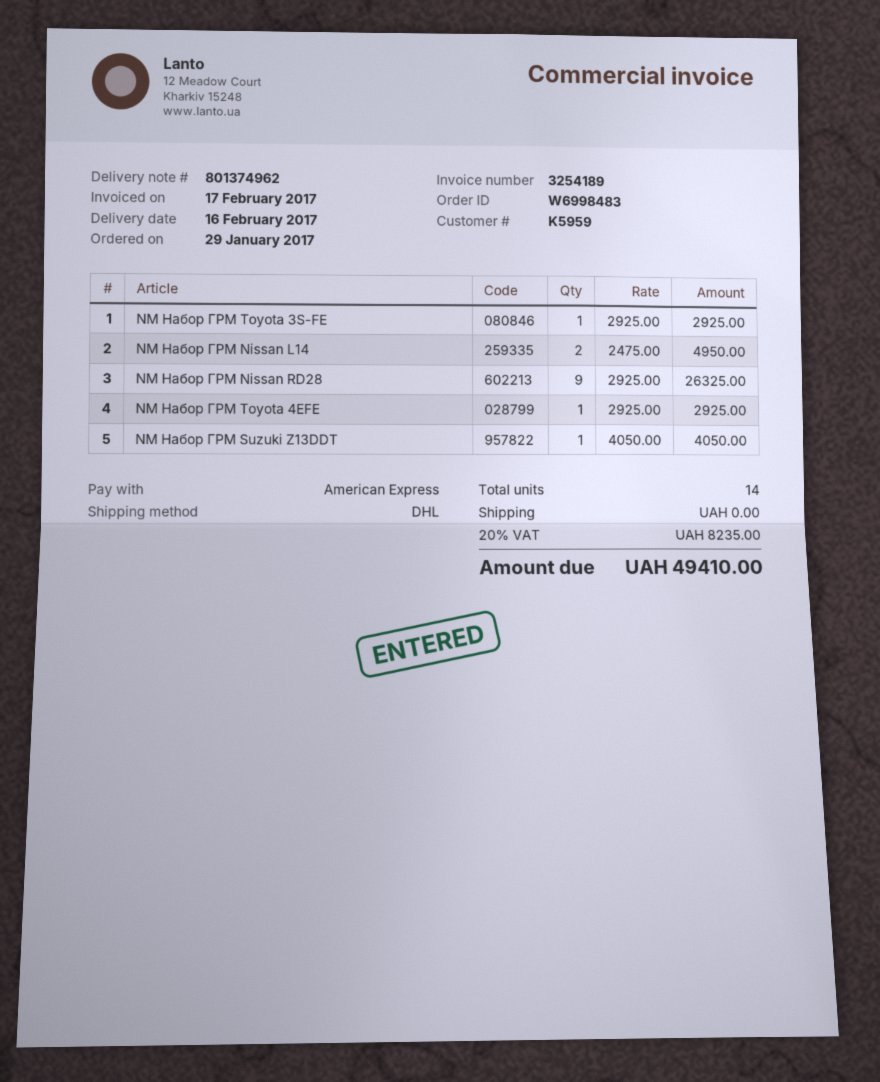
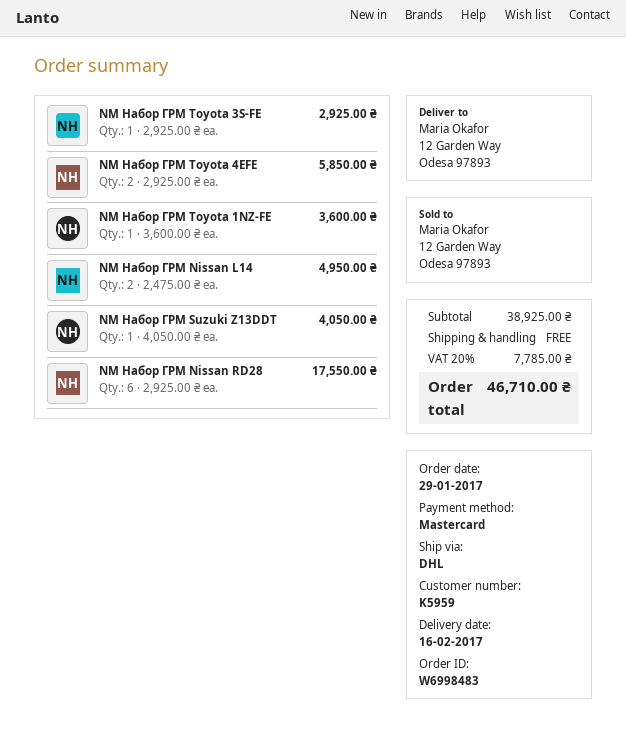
payment method: American Express -> Mastercard
NM Набор ГРМ Nissan RD28: 9 x 2925.00 = 26325.00 -> 6 x 2925.00 = 17550.00
NM Набор ГРМ Toyota 4EFE: 1 x 2925.00 = 2925.00 -> 2 x 2925.00 = 5850.00
NM Набор ГРМ Toyota 1NZ-FE: none -> 1 x 3600.00 = 3600.00
tax: 20% = 8235.00 -> 20% = 7785.00
total: 49410.00 -> 46710.00

